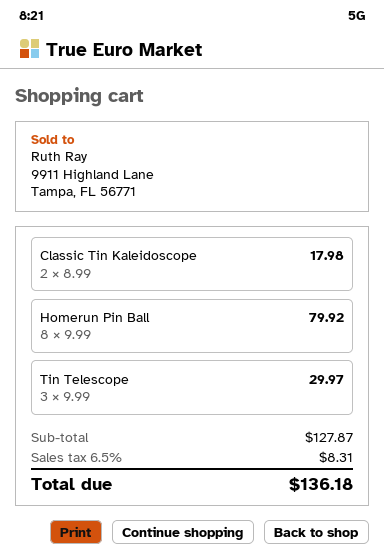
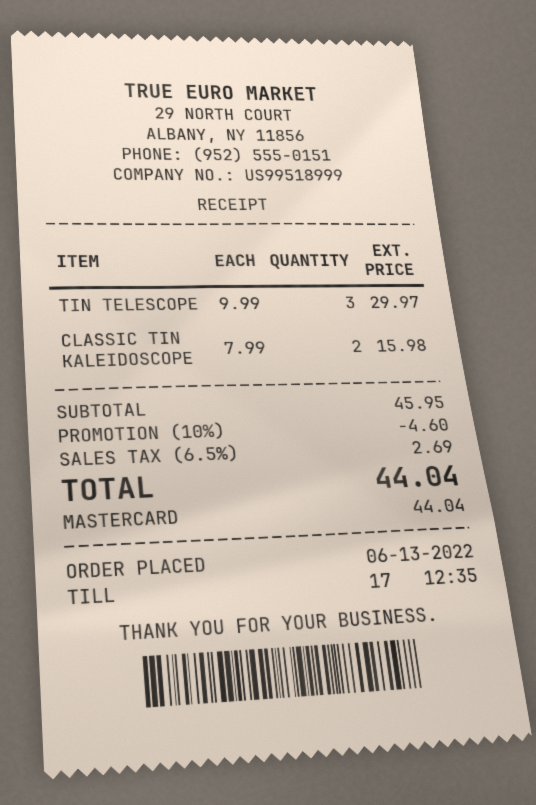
Classic Tin Kaleidoscope: 2 x 8.99 = 17.98 -> 2 x 7.99 = 15.98
Homerun Pin Ball: 8 x 9.99 = 79.92 -> none
subtotal: 127.87 -> 45.95
discount: none -> 10% = 4.60
tax: 6.5% = 8.31 -> 6.5% = 2.69
total: 136.18 -> 44.04

